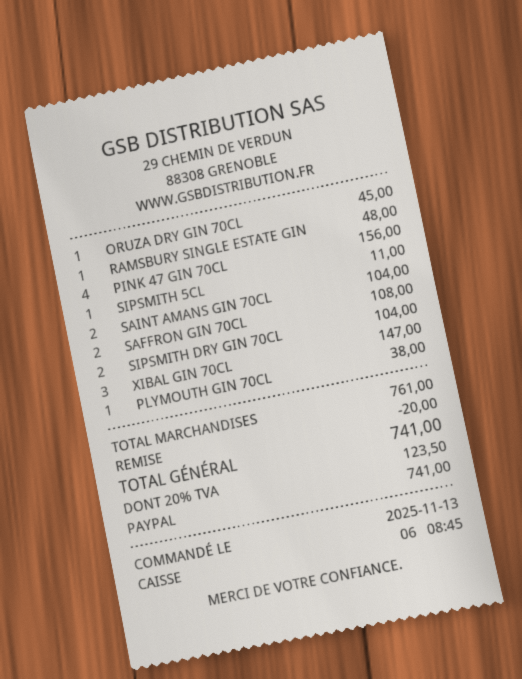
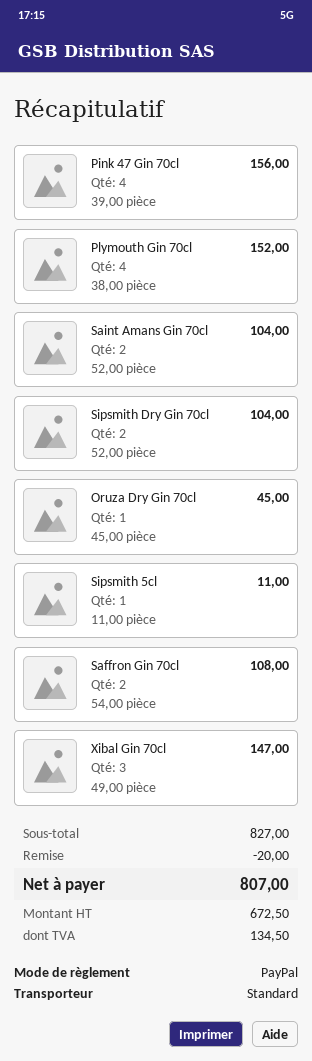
RAMSBURY SINGLE ESTATE GIN: 1 for 48.00 -> none
PLYMOUTH GIN 70CL: 1 for 38.00 -> 4 for 152.00
subtotal: 761.00 -> 827.00
tax: 123.50 -> 134.50
total: 741.00 -> 807.00

